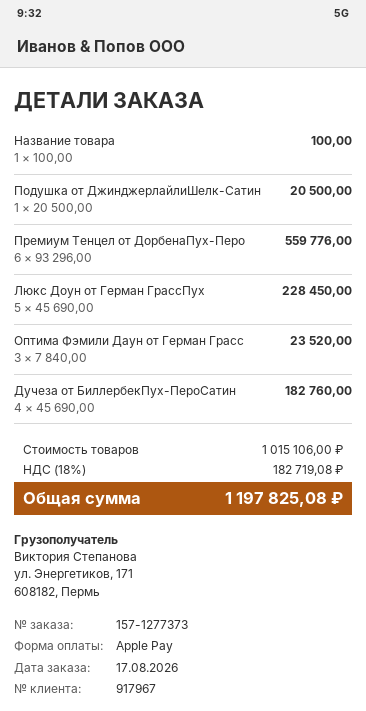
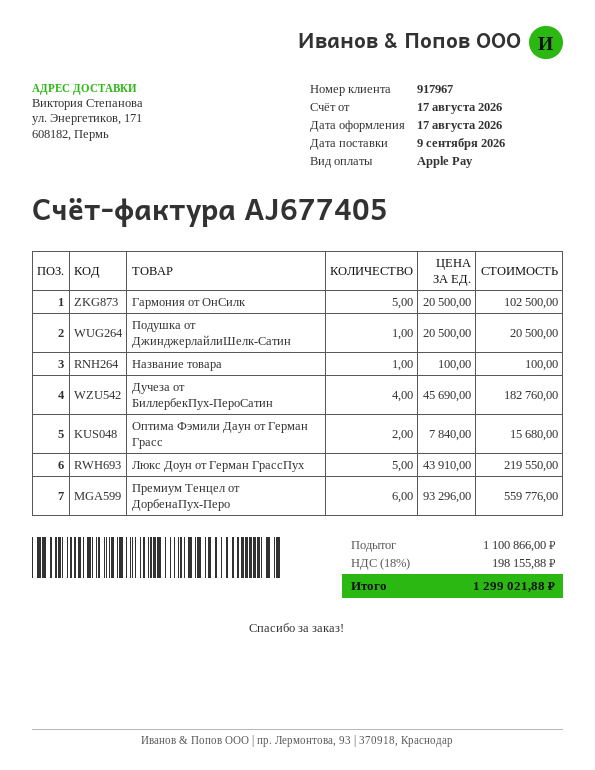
Люкс Доун от Герман ГрассПух: 5 x 45690.00 = 228450.00 -> 5 x 43910.00 = 219550.00
Оптима Фэмили Даун от Герман Грасс: 3 x 7840.00 = 23520.00 -> 2 x 7840.00 = 15680.00
Гармония от ОнСилк: none -> 5 x 20500.00 = 102500.00
subtotal: 1015106.00 -> 1100866.00
tax: 18% = 182719.08 -> 18% = 198155.88
total: 1197825.08 -> 1299021.88

